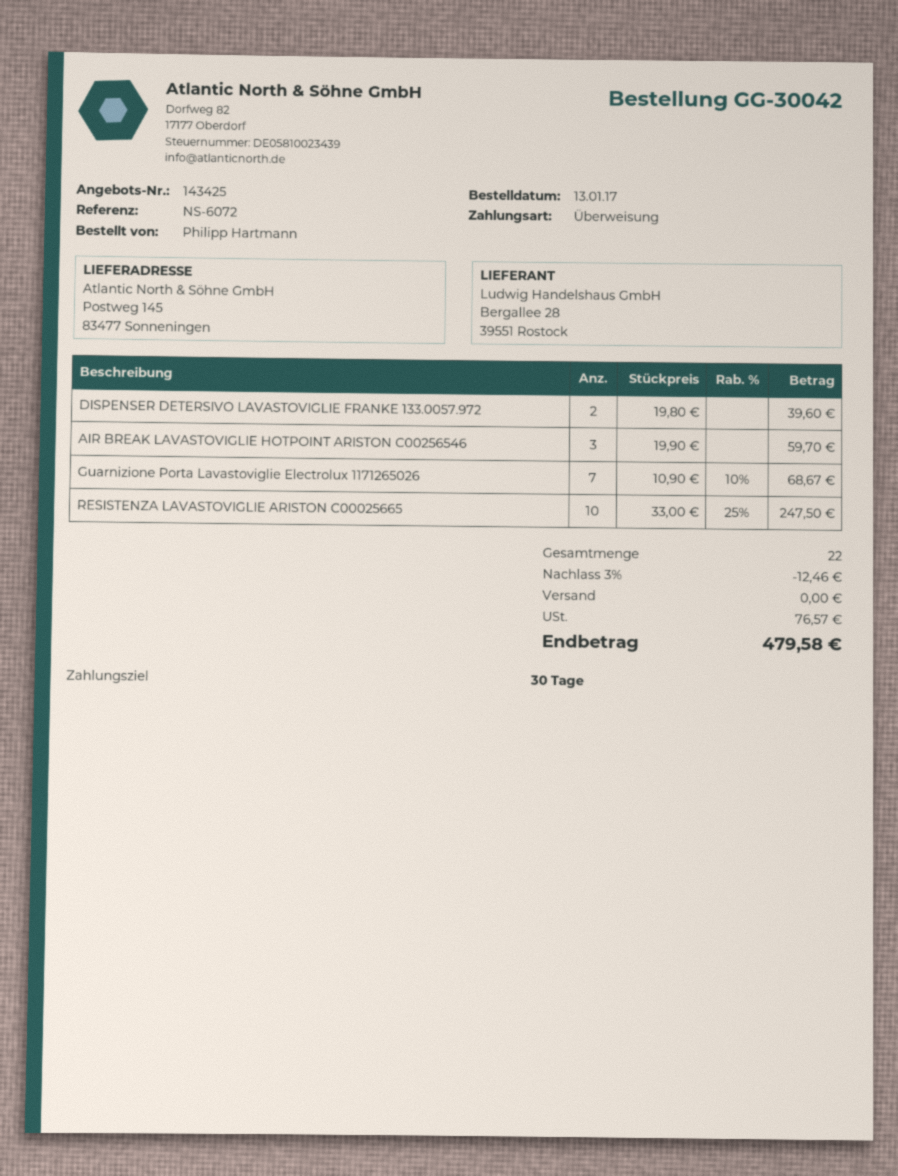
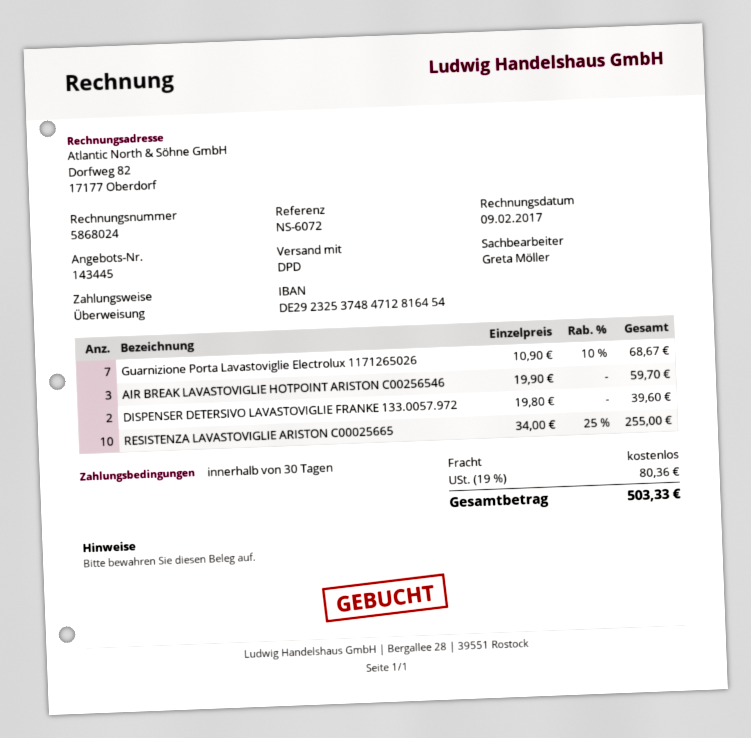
quote number: 143425 -> 143445
RESISTENZA LAVASTOVIGLIE ARISTON C00025665: 10 x 33.00 - 25% = 247.50 -> 10 x 34.00 - 25% = 255.00
discount: 3% = 12.46 -> none
tax: 76.57 -> 80.36
total: 479.58 -> 503.33

